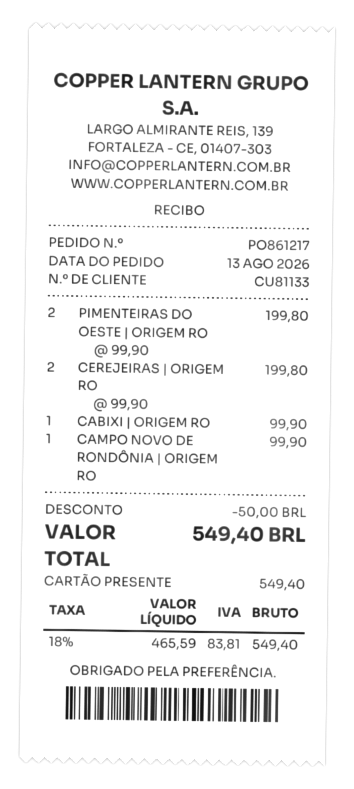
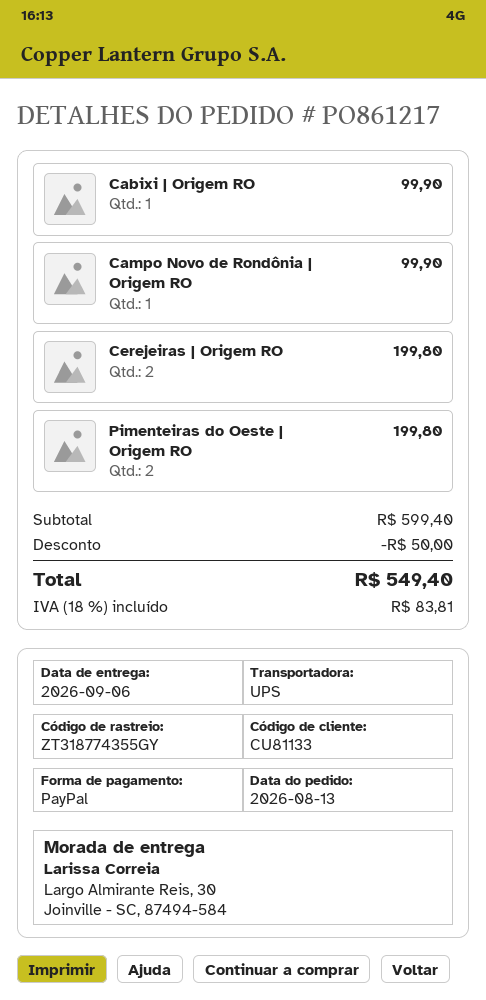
payment method: gift card -> PayPal

